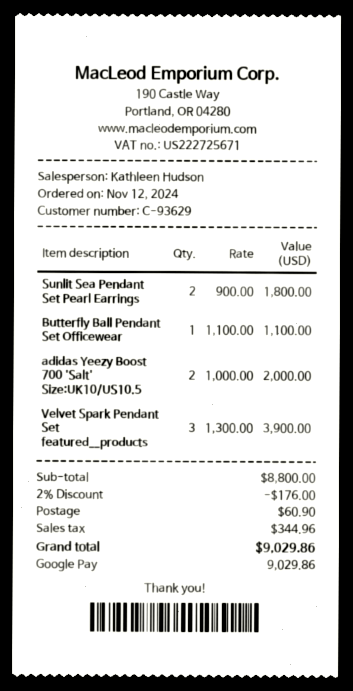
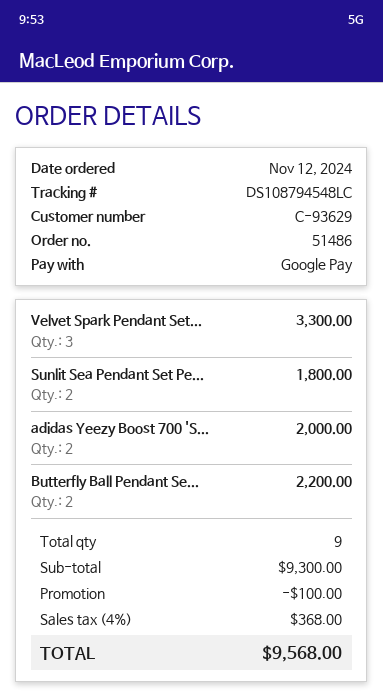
Butterfly Ball Pendant Set Officewear: 1 for 1100.00 -> 2 for 2200.00
Velvet Spark Pendant Set featured__products: 3 for 3900.00 -> 3 for 3300.00
subtotal: 8800.00 -> 9300.00
discount: 176.00 -> 100.00
shipping: 60.90 -> none
tax: 344.96 -> 368.00
total: 9029.86 -> 9568.00

